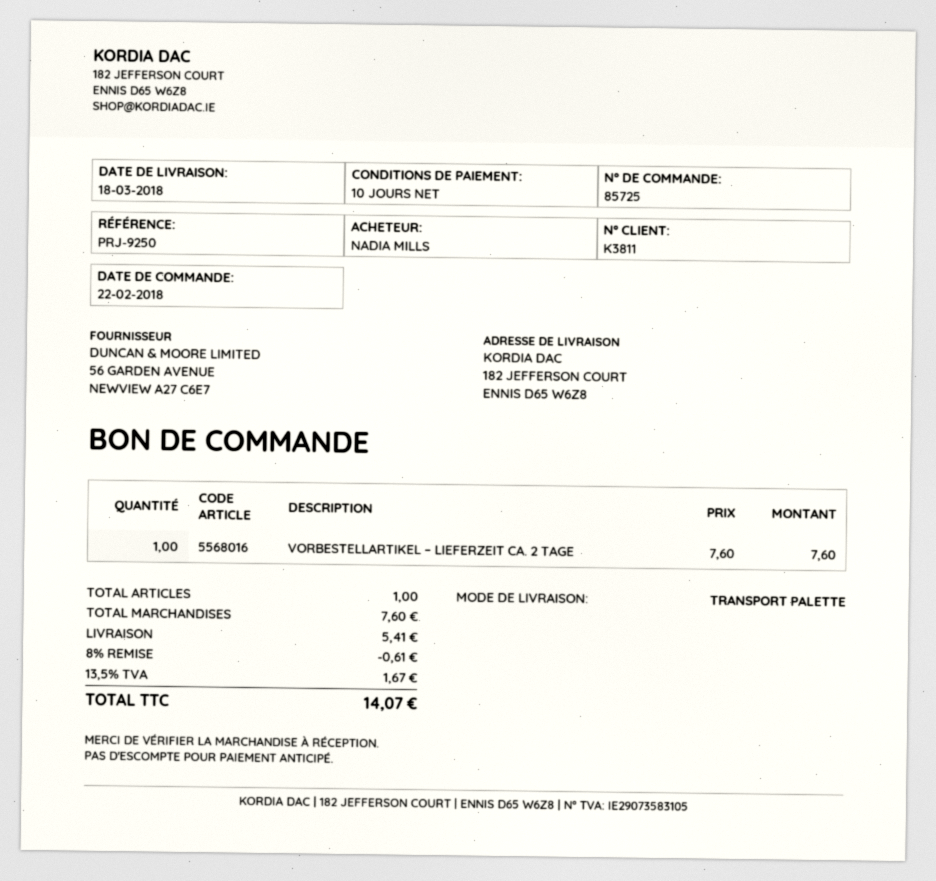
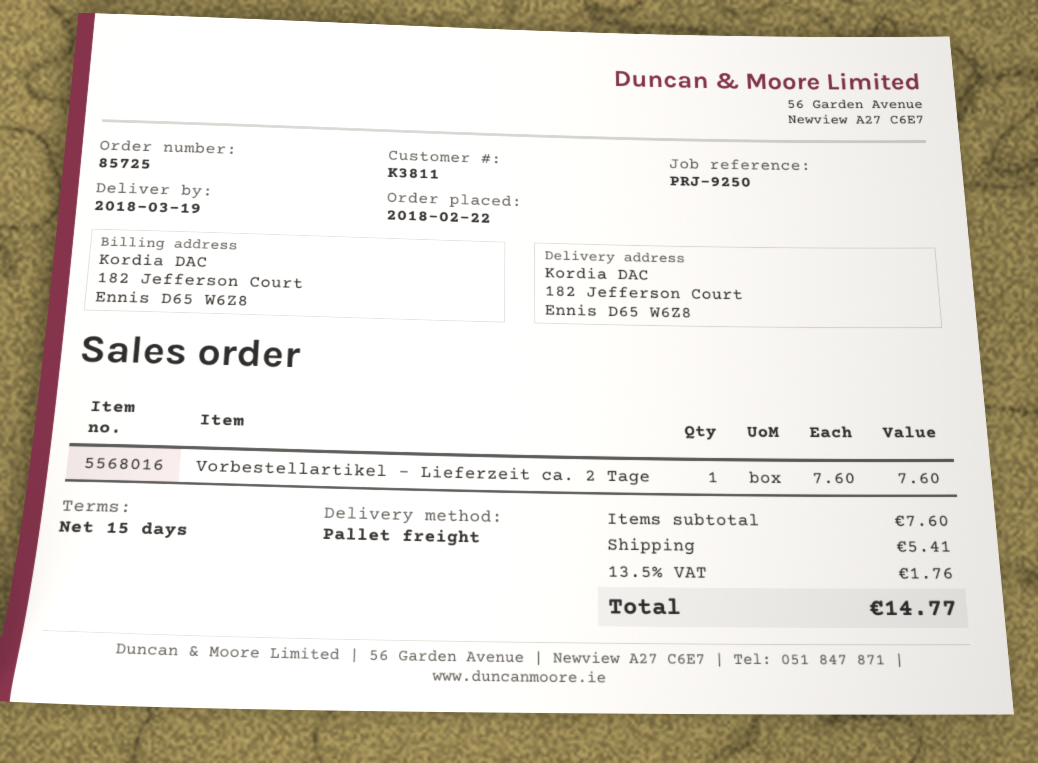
delivery date: 2018-03-18 -> 2018-03-19
payment terms: 10 days -> 15 days
discount: 8% = 0.61 -> none
tax: 13.5% = 1.67 -> 13.5% = 1.76
total: 14.07 -> 14.77

